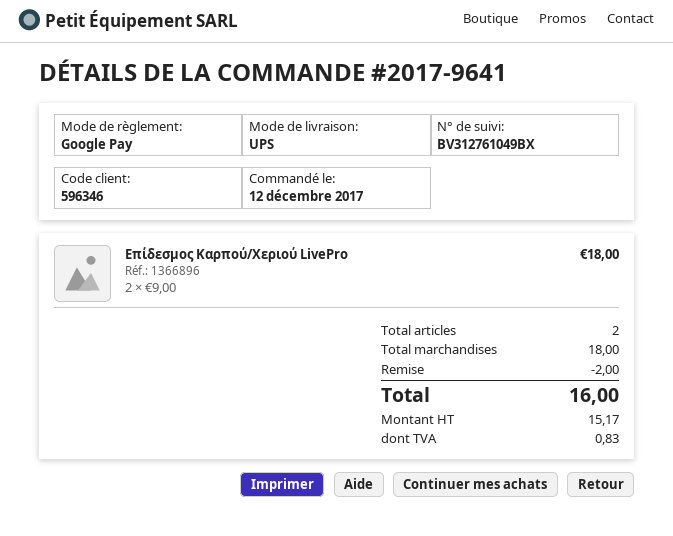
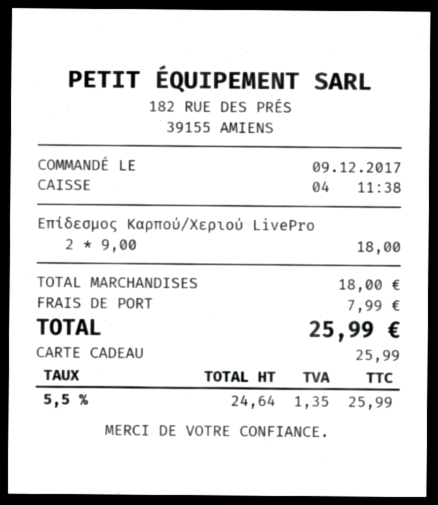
order date: 2017-12-12 -> 2017-12-09
payment method: Google Pay -> gift card
discount: 2.00 -> none
shipping: none -> 7.99
net: 15.17 -> 24.64
tax: 0.83 -> 1.35
total: 16.00 -> 25.99

